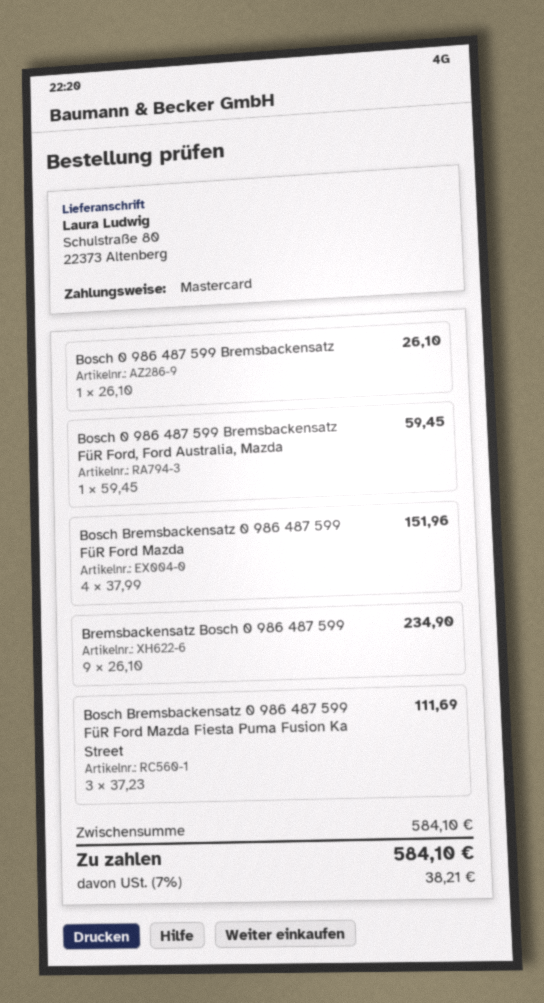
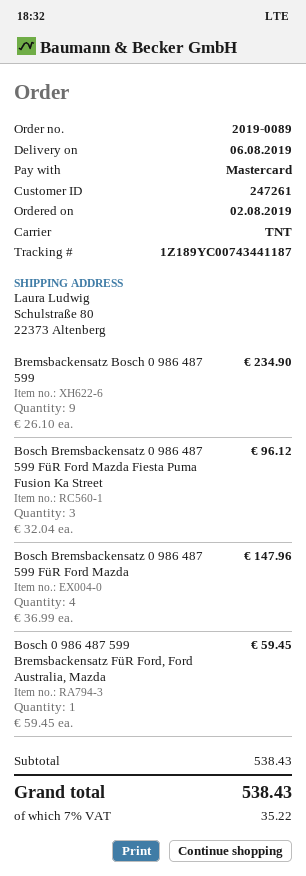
Bosch 0 986 487 599 Bremsbackensatz: 1 x 26.10 = 26.10 -> none
Bosch Bremsbackensatz 0 986 487 599 FüR Ford Mazda: 4 x 37.99 = 151.96 -> 4 x 36.99 = 147.96
Bosch Bremsbackensatz 0 986 487 599 FüR Ford Mazda Fiesta Puma Fusion Ka Street: 3 x 37.23 = 111.69 -> 3 x 32.04 = 96.12
subtotal: 584.10 -> 538.43
tax: 7% = 38.21 -> 7% = 35.22
total: 584.10 -> 538.43

